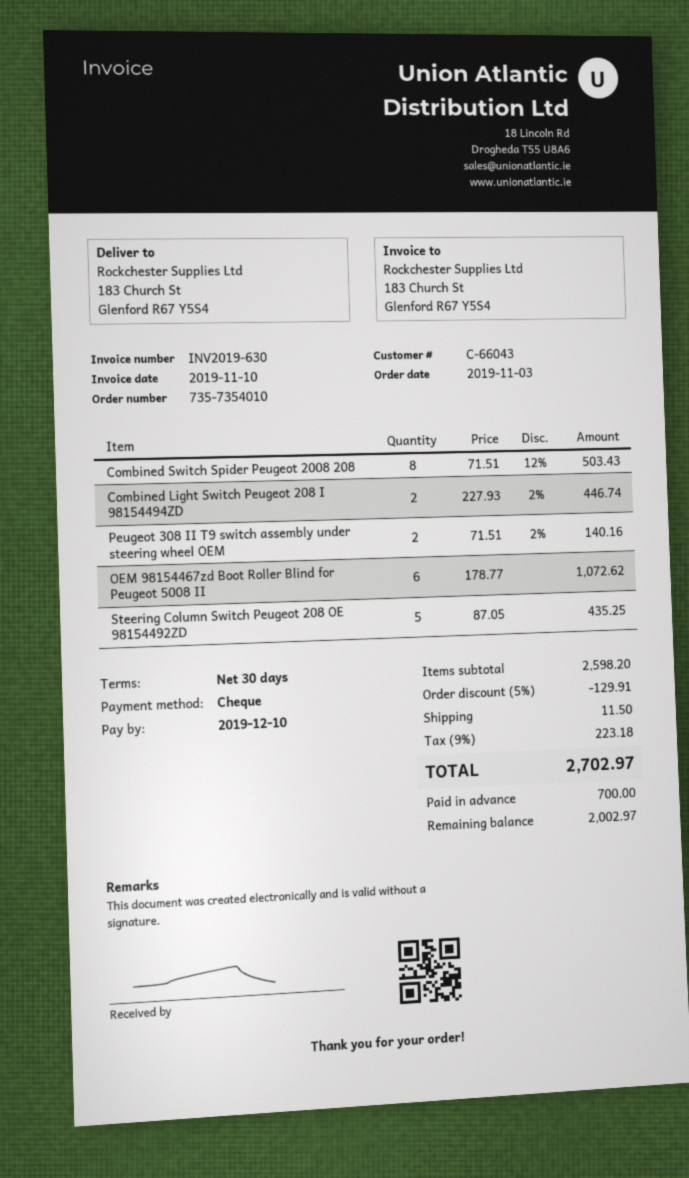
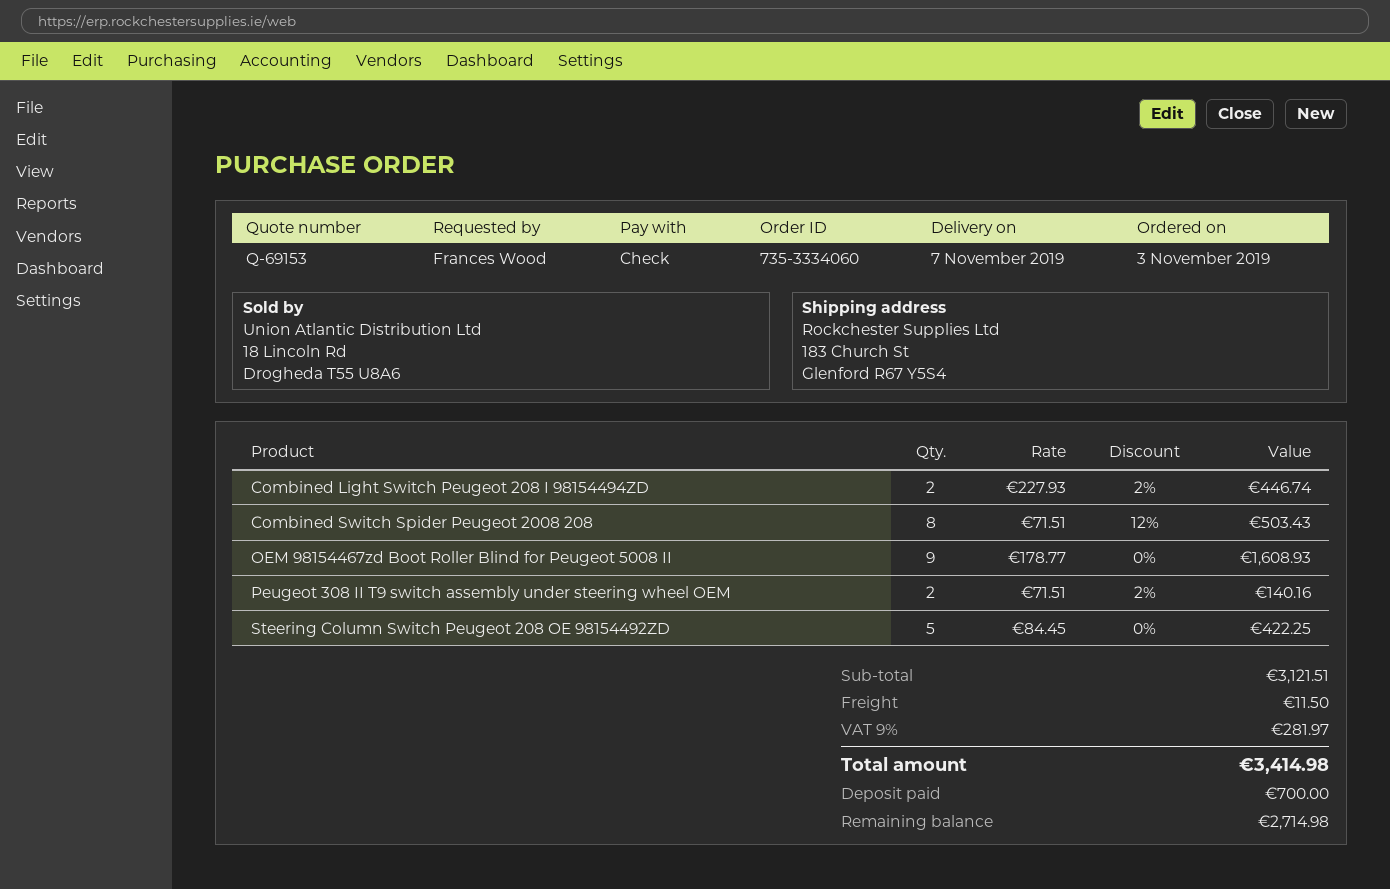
order number: 735-7354010 -> 735-3334060
OEM 98154467zd Boot Roller Blind for Peugeot 5008 II: 6 x 178.77 = 1072.62 -> 9 x 178.77 = 1608.93
Steering Column Switch Peugeot 208 OE 98154492ZD: 5 x 87.05 = 435.25 -> 5 x 84.45 = 422.25
subtotal: 2598.20 -> 3121.51
discount: 5% = 129.91 -> none
tax: 9% = 223.18 -> 9% = 281.97
total: 2702.97 -> 3414.98
balance: 2002.97 -> 2714.98

